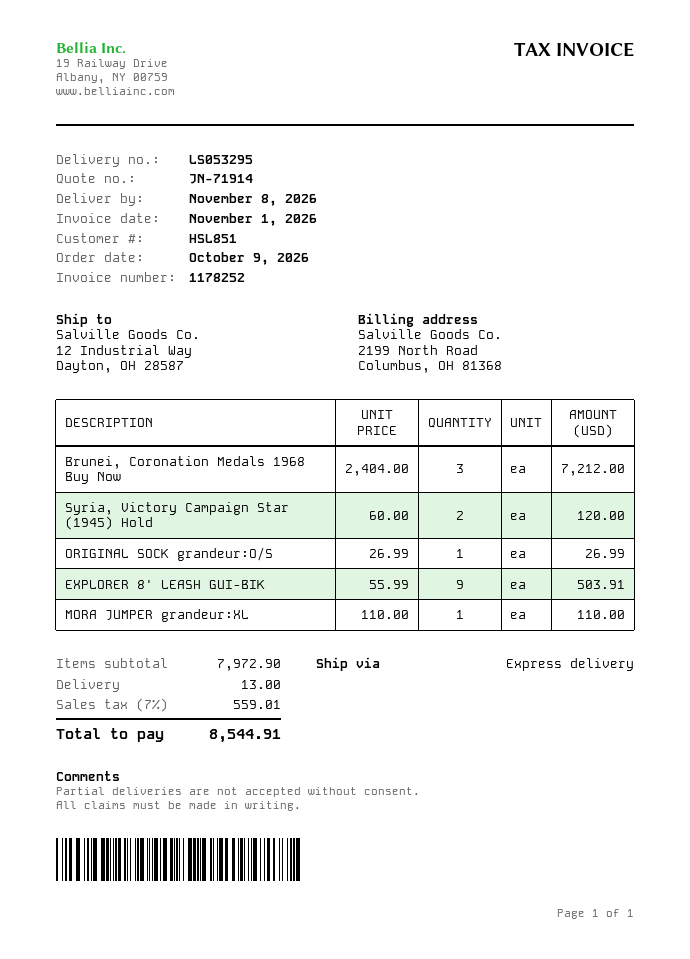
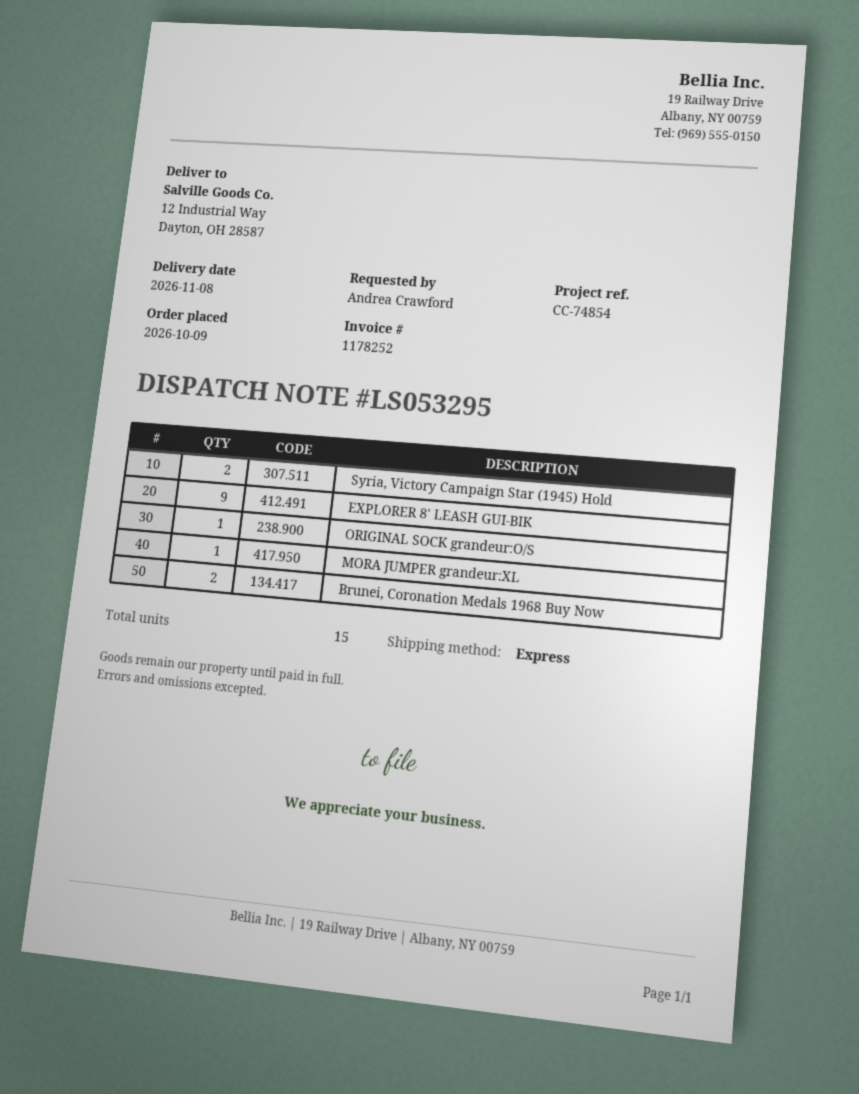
Brunei, Coronation Medals 1968 Buy Now: 3 -> 2

